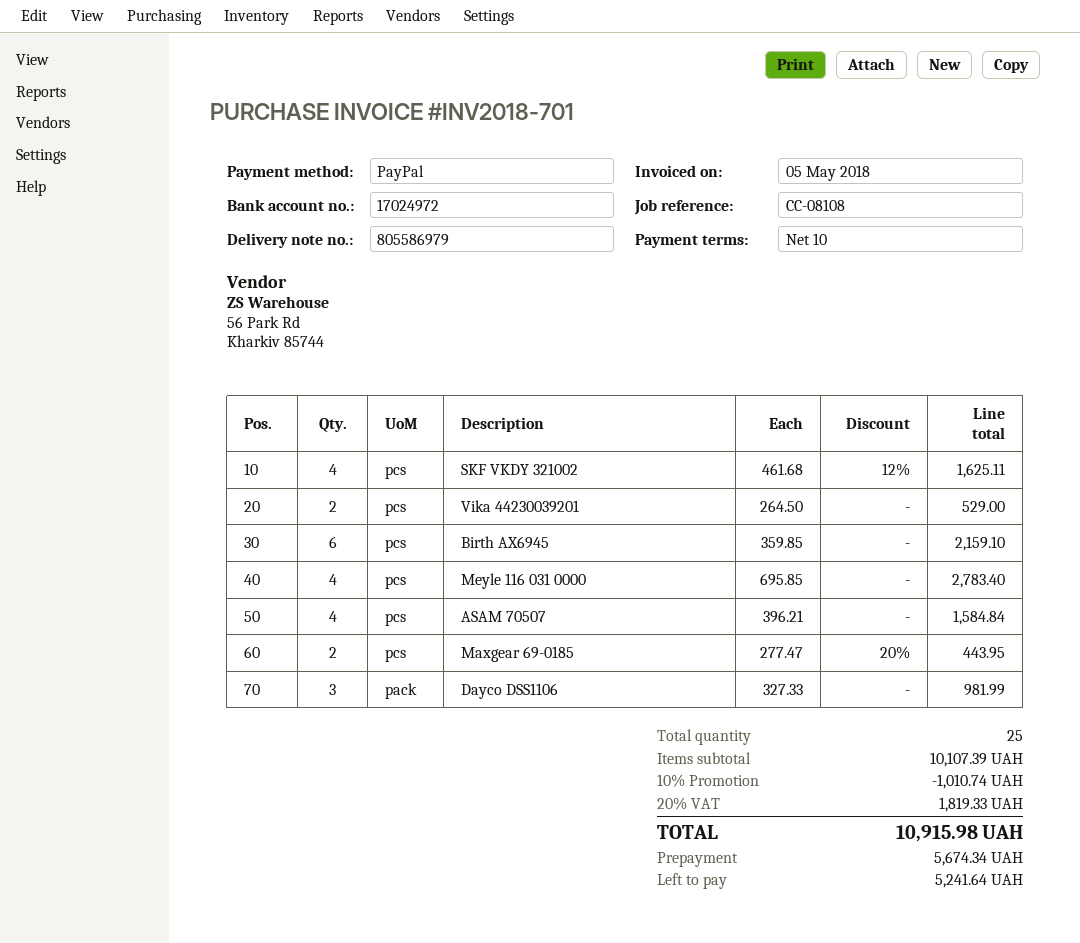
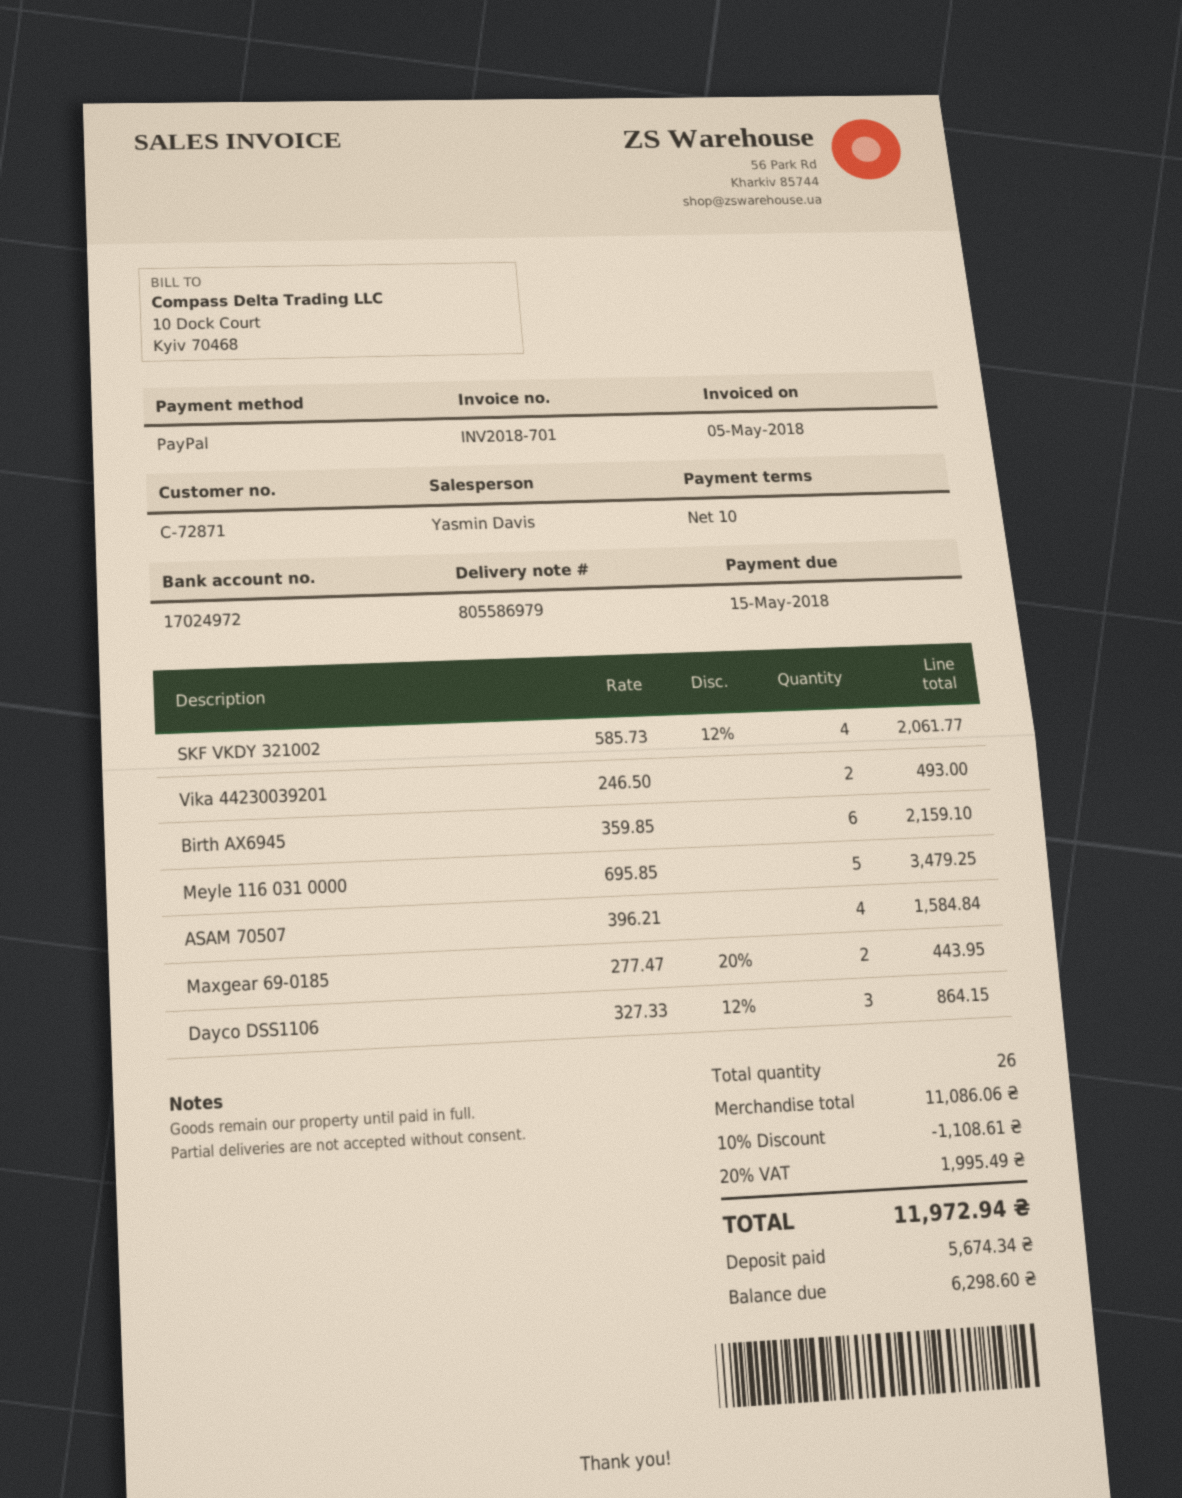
SKF VKDY 321002: 4 x 461.68 - 12% = 1625.11 -> 4 x 585.73 - 12% = 2061.77
Vika 44230039201: 2 x 264.50 = 529.00 -> 2 x 246.50 = 493.00
Meyle 116 031 0000: 4 x 695.85 = 2783.40 -> 5 x 695.85 = 3479.25
Dayco DSS1106: 3 x 327.33 = 981.99 -> 3 x 327.33 - 12% = 864.15
total quantity: 25 -> 26
subtotal: 10107.39 -> 11086.06
discount: 10% = 1010.74 -> 10% = 1108.61
tax: 20% = 1819.33 -> 20% = 1995.49
total: 10915.98 -> 11972.94
balance: 5241.64 -> 6298.60

